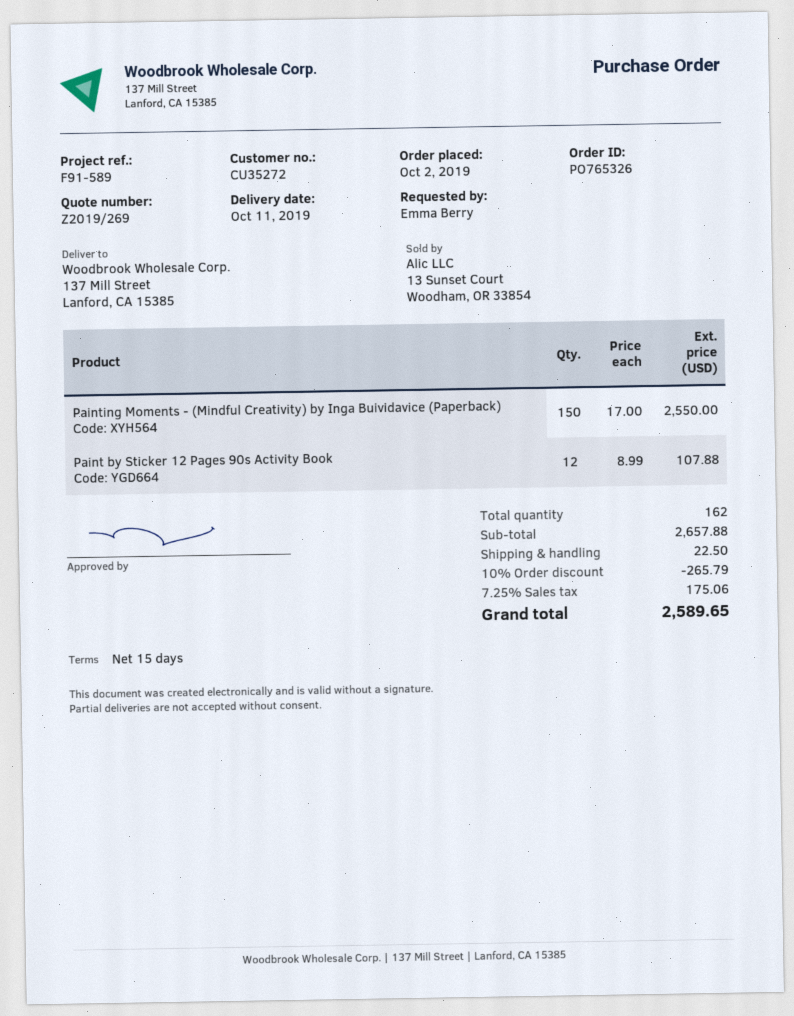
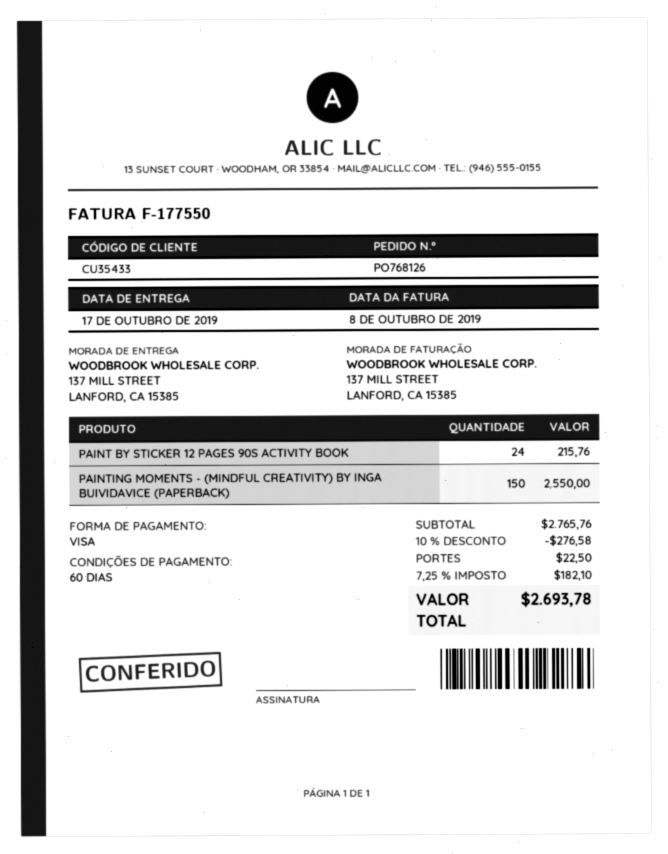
order number: PO765326 -> PO768126
delivery date: 2019-10-11 -> 2019-10-17
payment terms: 15 days -> 60 days
customer number: CU35272 -> CU35433
Paint by Sticker 12 Pages 90s Activity Book: 12 for 107.88 -> 24 for 215.76
subtotal: 2657.88 -> 2765.76
discount: 10% = 265.79 -> 10% = 276.58
tax: 7.25% = 175.06 -> 7.25% = 182.10
total: 2589.65 -> 2693.78

